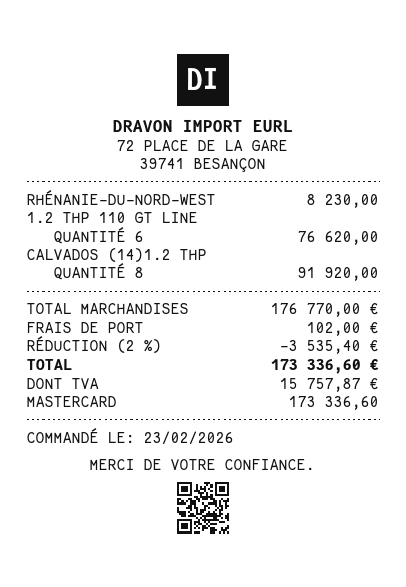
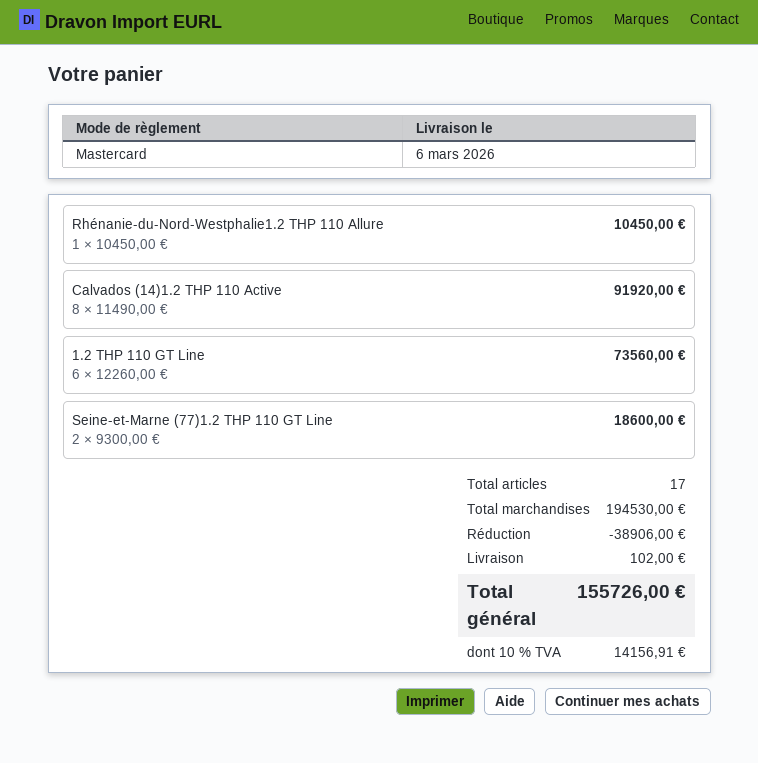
RHÉNANIE-DU-NORD-WEST: 1 for 8230.00 -> 1 for 10450.00
1.2 THP 110 GT LINE: 6 for 76620.00 -> 6 for 73560.00
Seine-et-Marne (77)1.2 THP 110 GT Line: none -> 2 for 18600.00
subtotal: 176770.00 -> 194530.00
discount: 3535.40 -> 38906.00
tax: 15757.87 -> 14156.91
total: 173336.60 -> 155726.00

